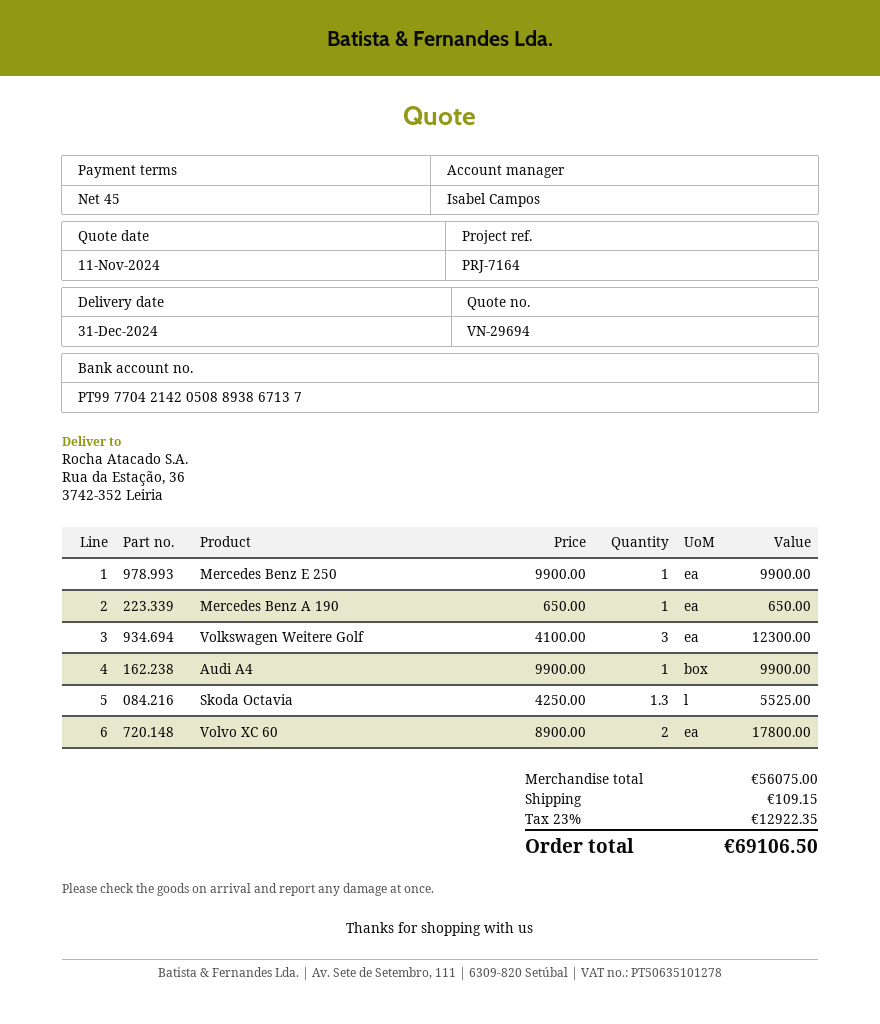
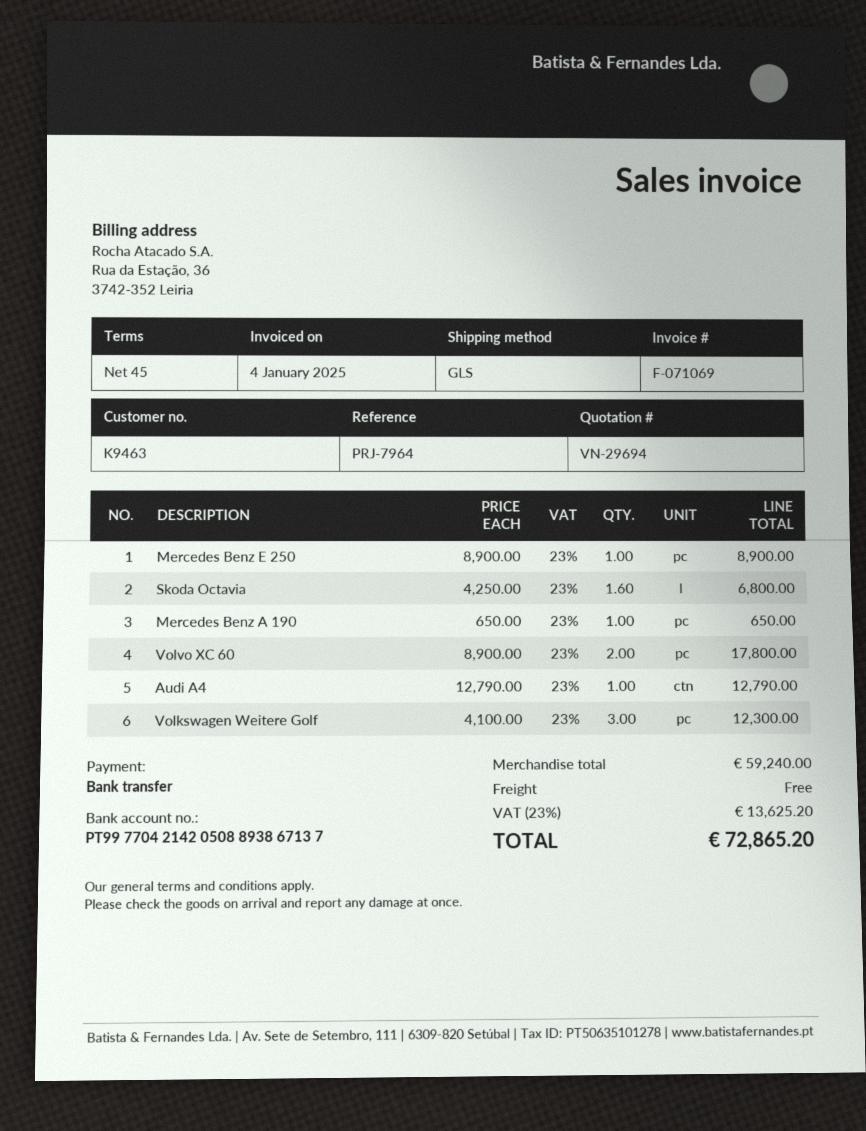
reference: PRJ-7164 -> PRJ-7964
Mercedes Benz E 250: 1 x 9900.00 = 9900.00 -> 1 x 8900.00 = 8900.00
Audi A4: 1 x 9900.00 = 9900.00 -> 1 x 12790.00 = 12790.00
Skoda Octavia: 1.3 x 4250.00 = 5525.00 -> 1.6 x 4250.00 = 6800.00
subtotal: 56075.00 -> 59240.00
shipping: 109.15 -> 0.00
tax: 23% = 12922.35 -> 23% = 13625.20
total: 69106.50 -> 72865.20

